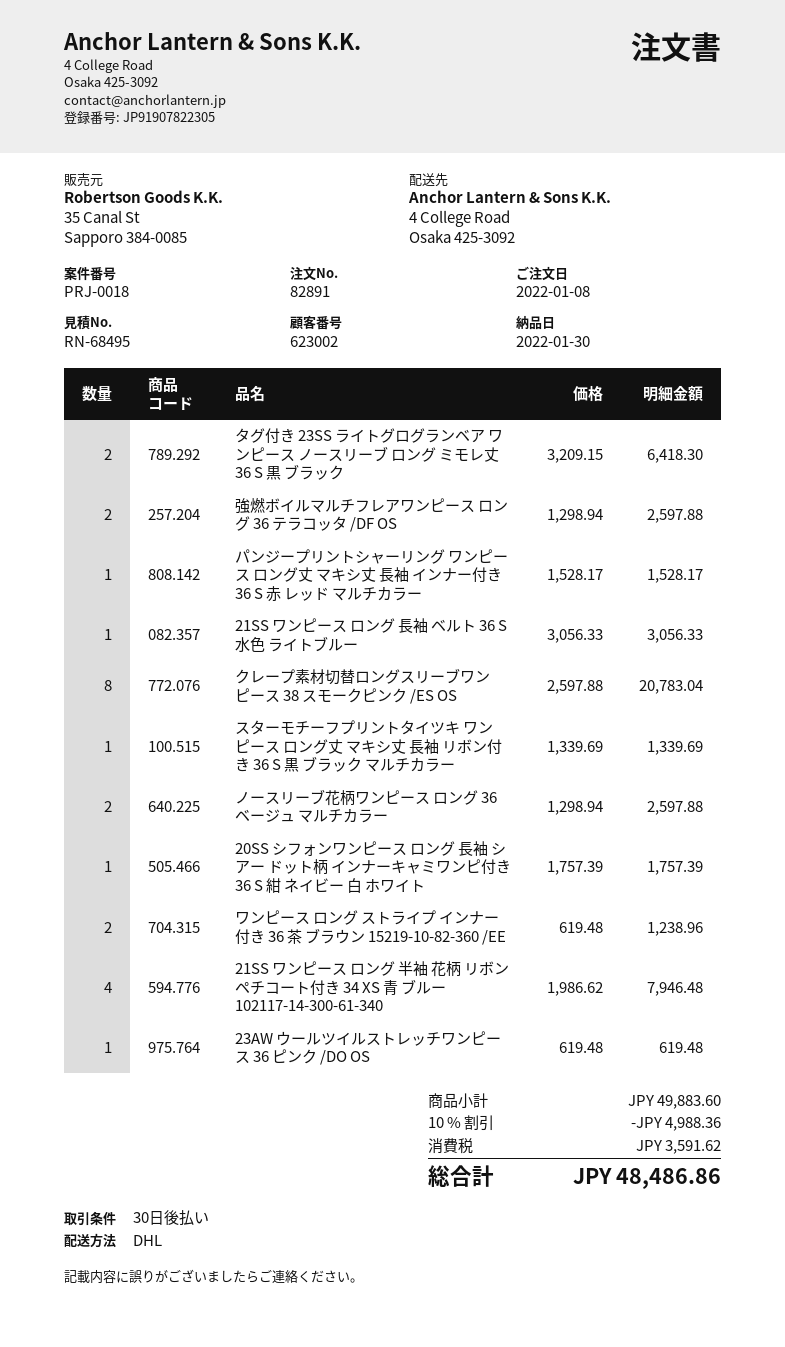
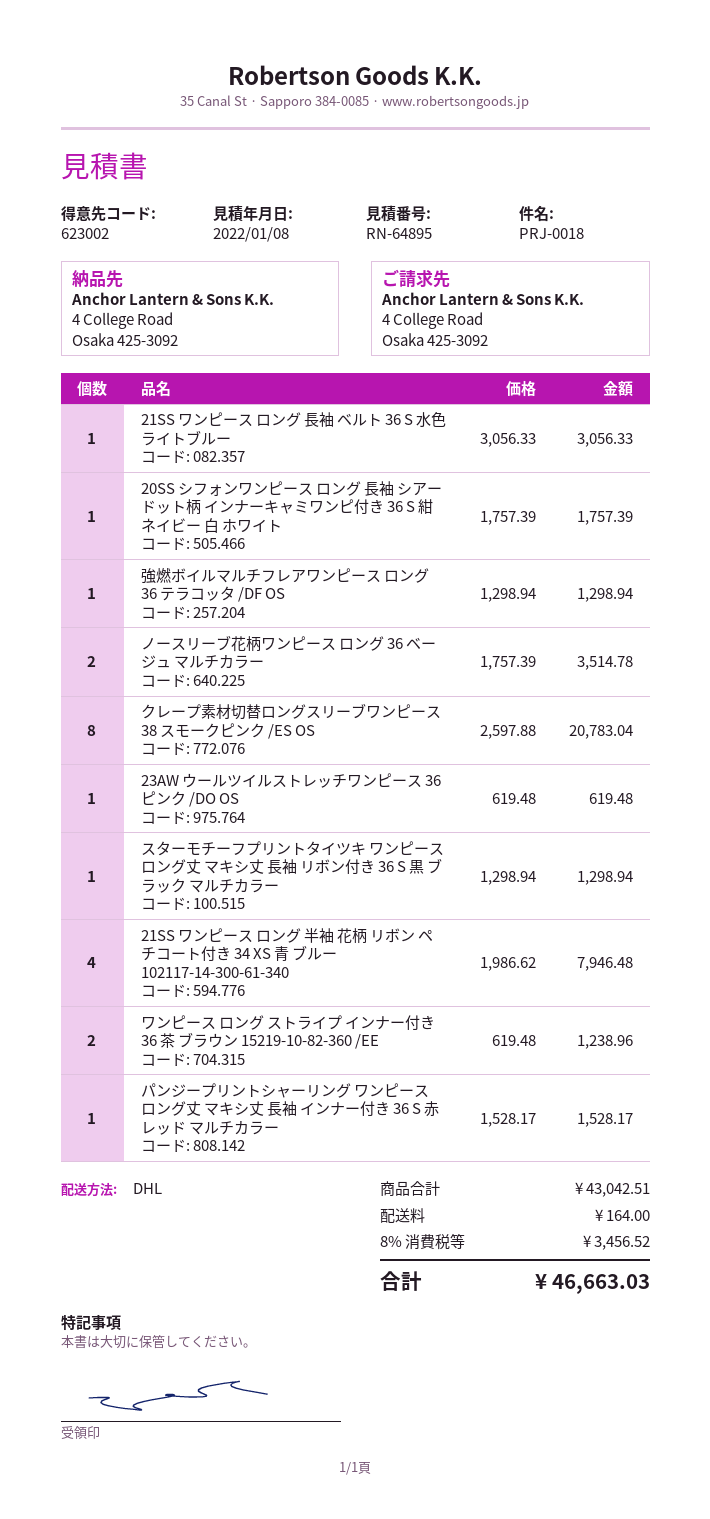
quote number: RN-68495 -> RN-64895
タグ付き 23SS ライトグログランベア ワンピース ノースリーブ ロング ミモレ丈 36 S 黒 ブラック: 2 x 3209.15 = 6418.30 -> none
強燃ボイルマルチフレアワンピース ロング 36 テラコッタ /DF OS: 2 x 1298.94 = 2597.88 -> 1 x 1298.94 = 1298.94
スターモチーフプリントタイツキ ワンピース ロング丈 マキシ丈 長袖 リボン付き 36 S 黒 ブラック マルチカラー: 1 x 1339.69 = 1339.69 -> 1 x 1298.94 = 1298.94
ノースリーブ花柄ワンピース ロング 36 ベージュ マルチカラー: 2 x 1298.94 = 2597.88 -> 2 x 1757.39 = 3514.78
subtotal: 49883.60 -> 43042.51
discount: 10% = 4988.36 -> none
shipping: none -> 164.00
tax: 3591.62 -> 3456.52
total: 48486.86 -> 46663.03

